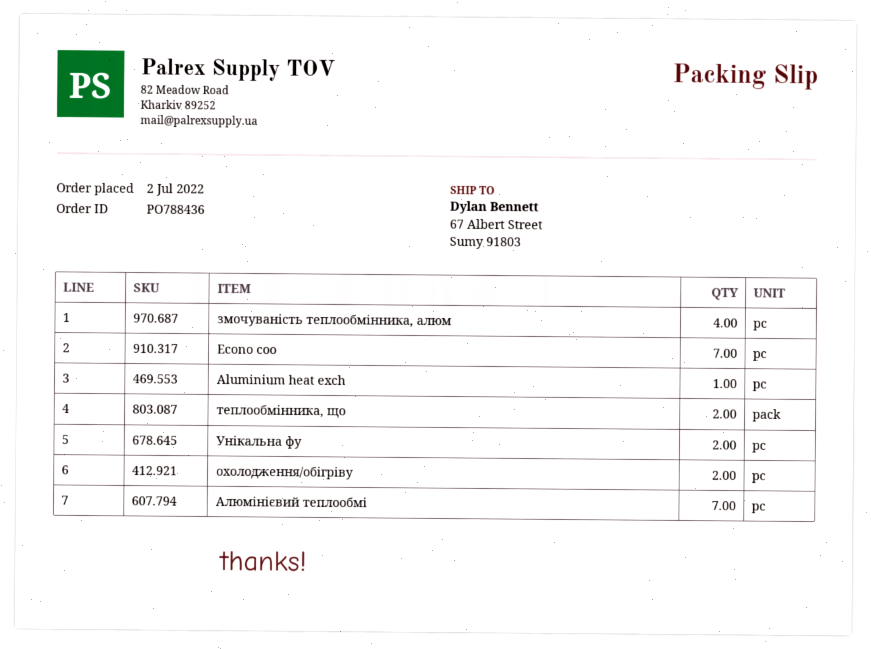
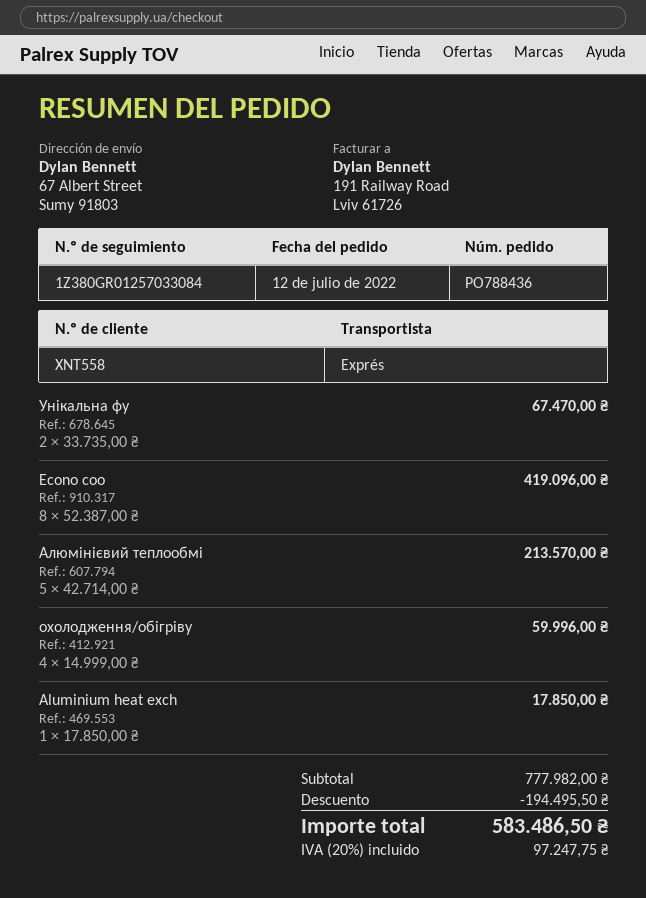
order date: 2022-07-02 -> 2022-07-12
змочуваність теплообмінника, алюм: 4 -> none
Econo coo: 7 -> 8
теплообмінника, що: 2 -> none
охолодження/обігріву: 2 -> 4
Алюмінієвий теплообмі: 7 -> 5

